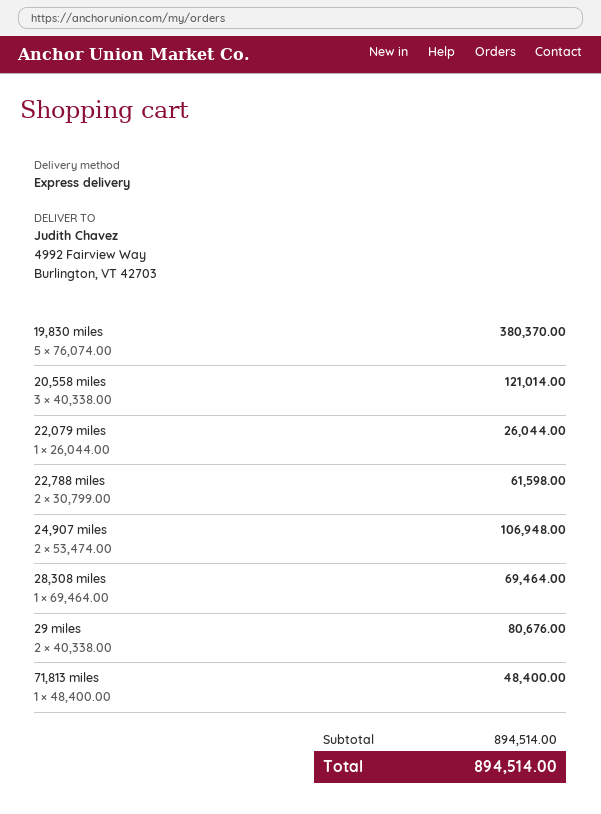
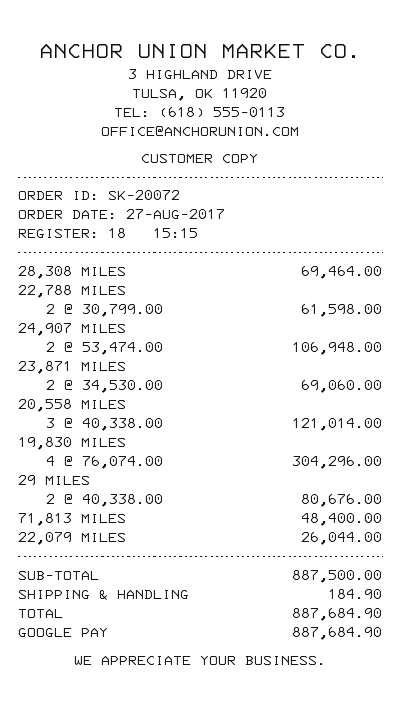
19,830 miles: 5 x 76074.00 = 380370.00 -> 4 x 76074.00 = 304296.00
23,871 MILES: none -> 2 x 34530.00 = 69060.00
subtotal: 894514.00 -> 887500.00
shipping: none -> 184.90
total: 894514.00 -> 887684.90

